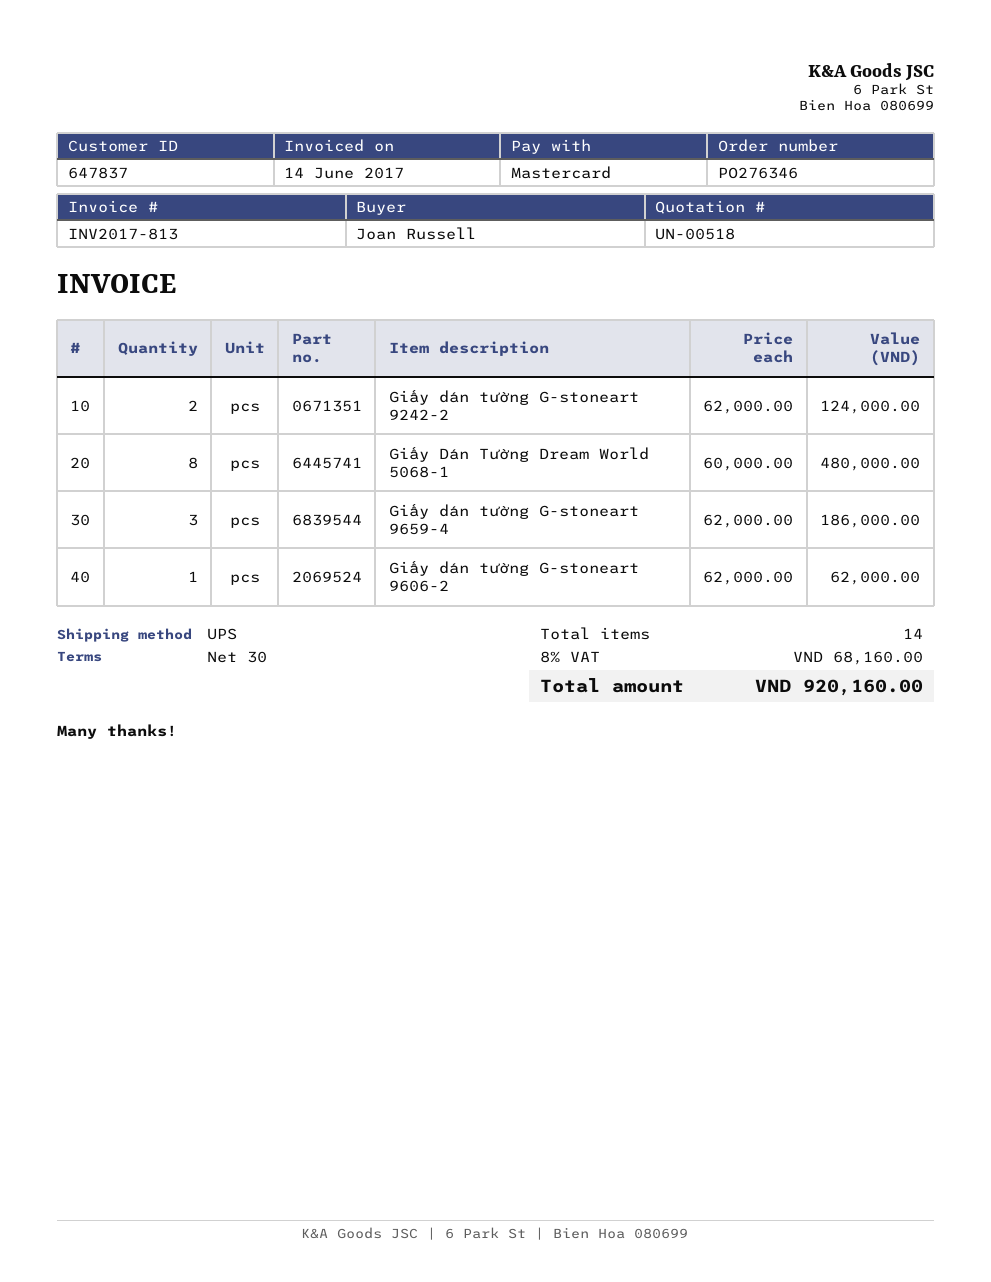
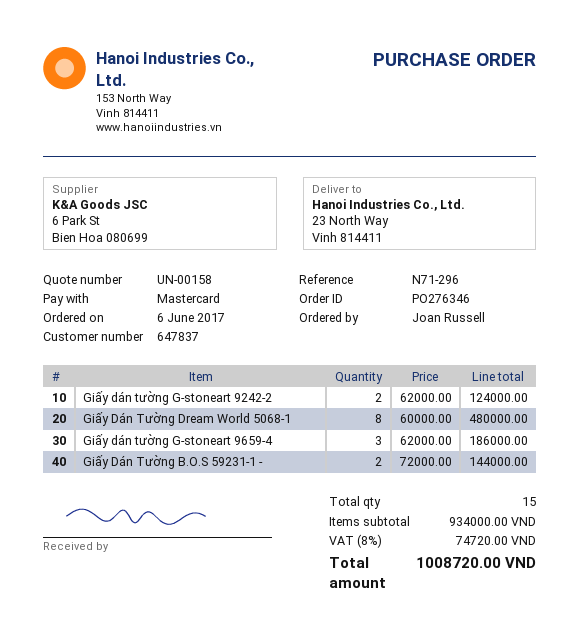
quote number: UN-00518 -> UN-00158
Giấy dán tường G-stoneart 9606-2: 1 x 62000.00 = 62000.00 -> none
Giấy Dán Tường B.O.S 59231-1 -: none -> 2 x 72000.00 = 144000.00
total quantity: 14 -> 15
tax: 8% = 68160.00 -> 8% = 74720.00
total: 920160.00 -> 1008720.00

